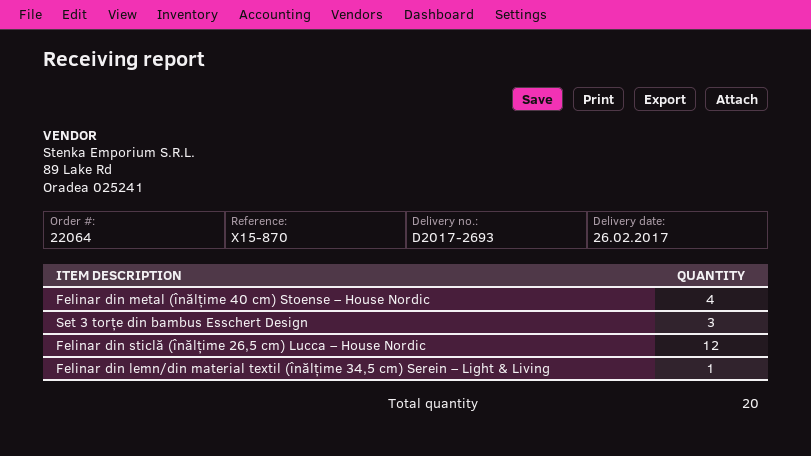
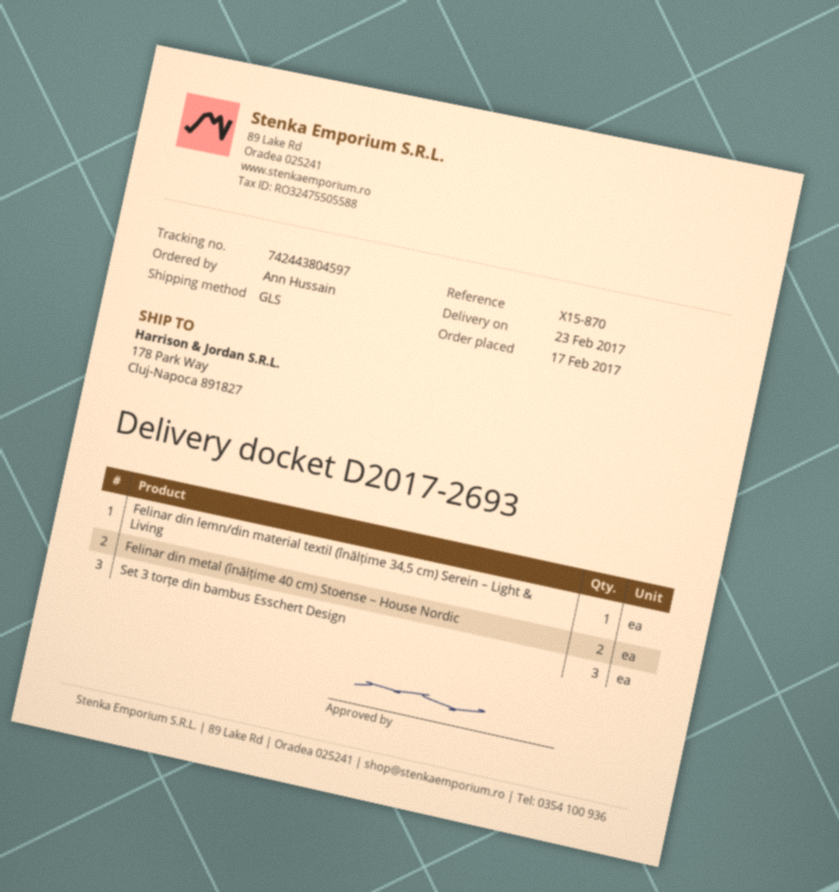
delivery date: 2017-02-26 -> 2017-02-23
Felinar din metal (înălțime 40 cm) Stoense – House Nordic: 4 -> 2
Felinar din sticlă (înălțime 26,5 cm) Lucca – House Nordic: 12 -> none

